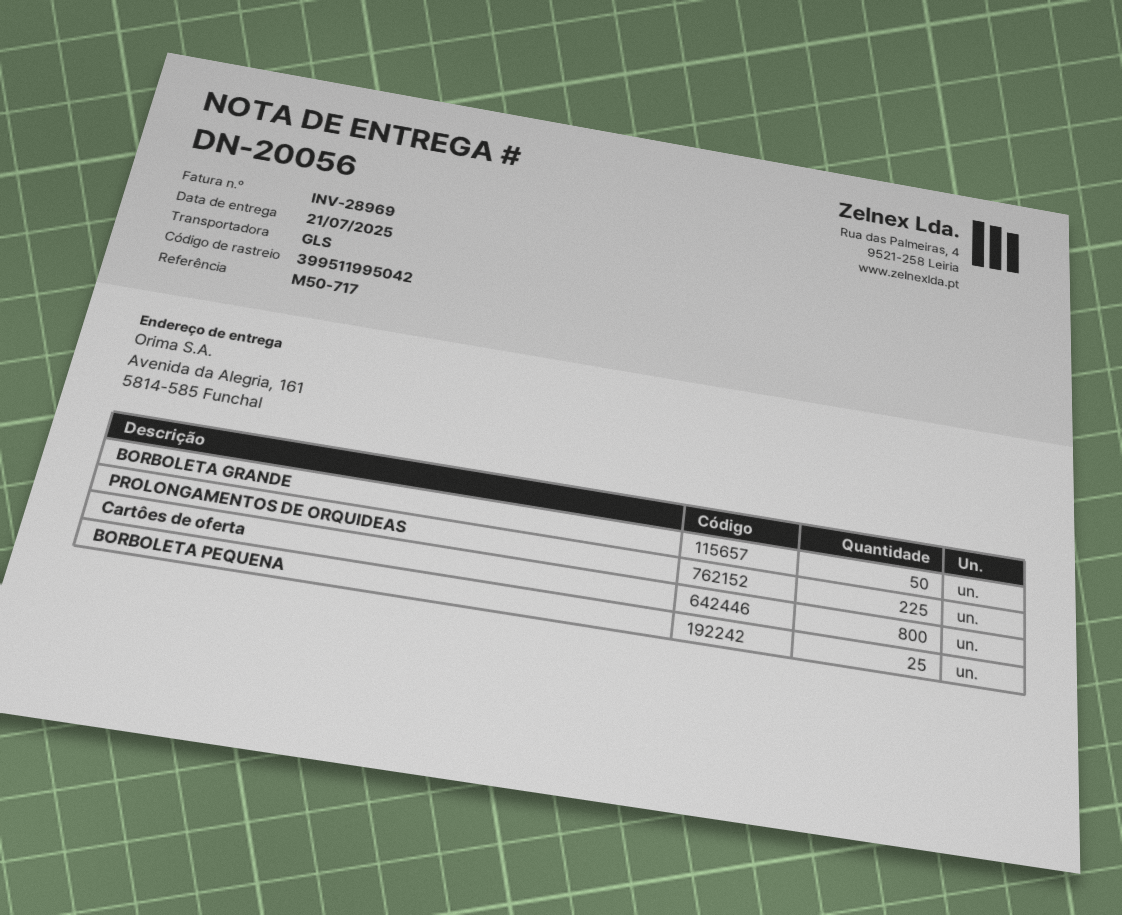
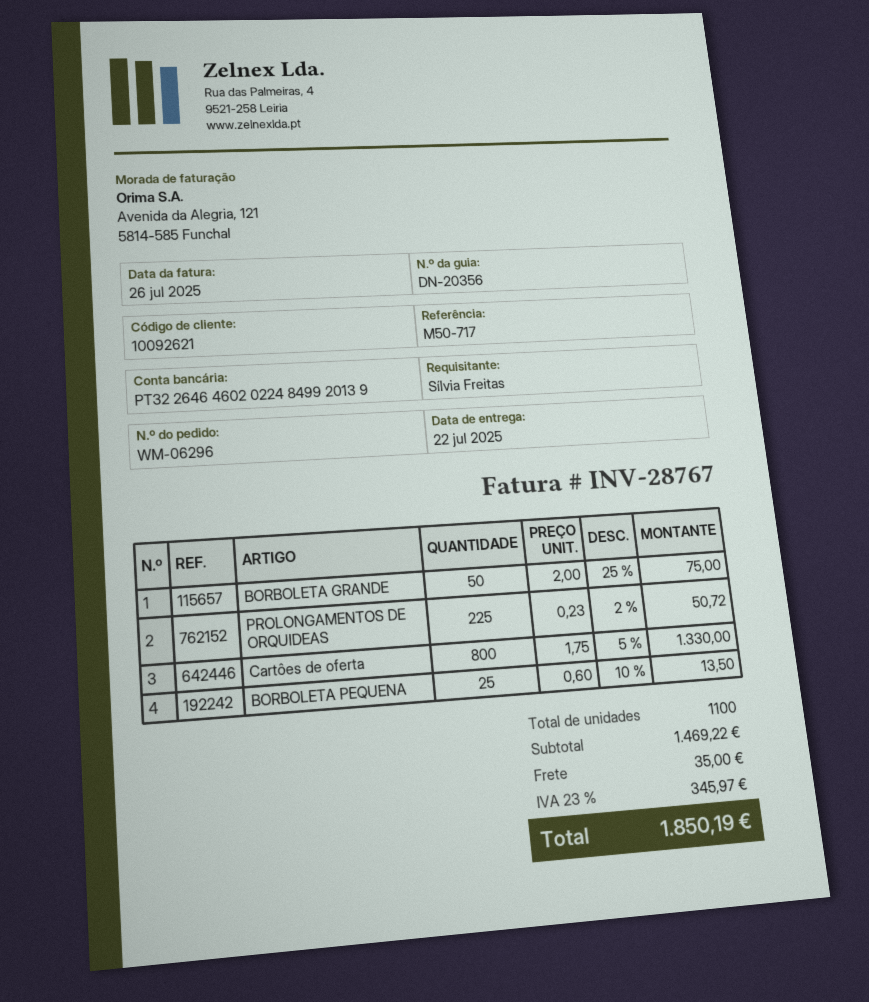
delivery note number: DN-20056 -> DN-20356
delivery date: 2025-07-21 -> 2025-07-22
invoice number: INV-28969 -> INV-28767

